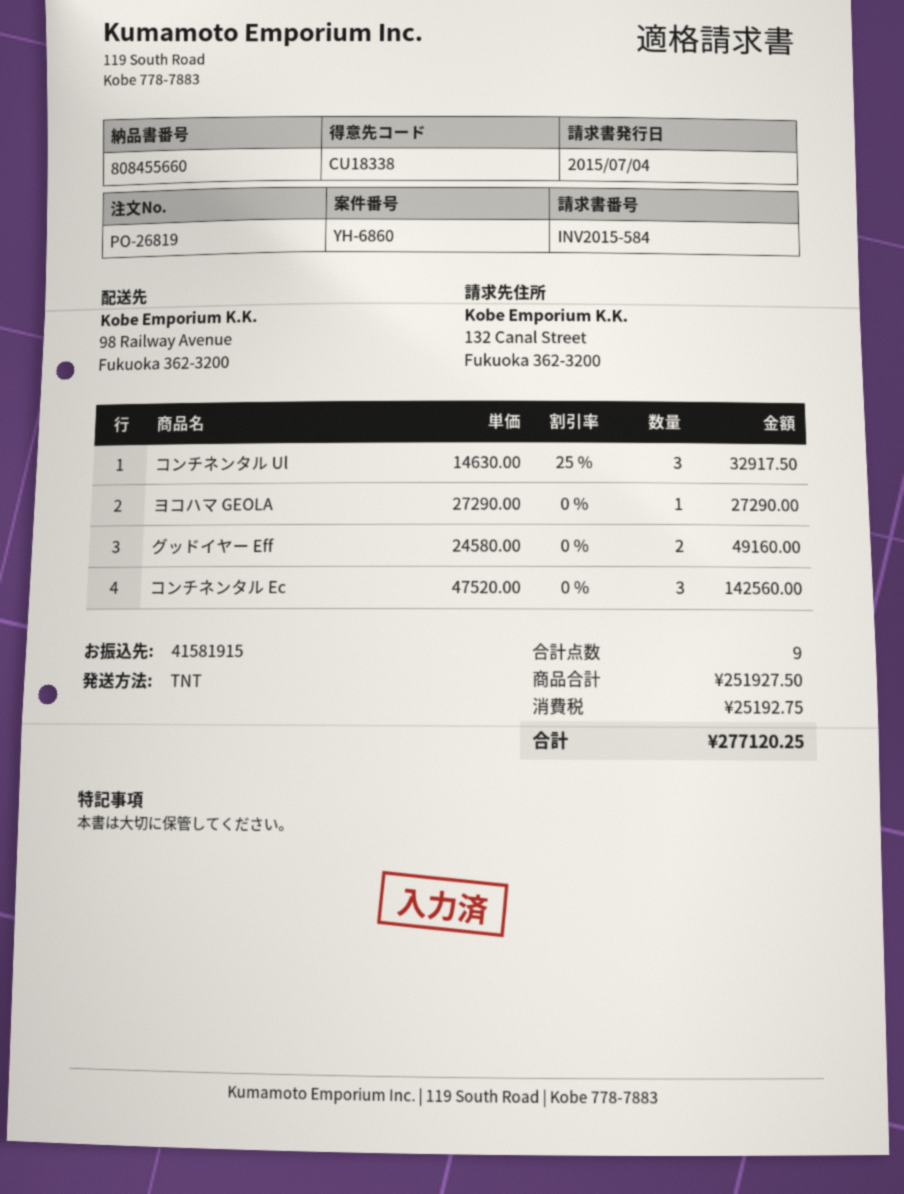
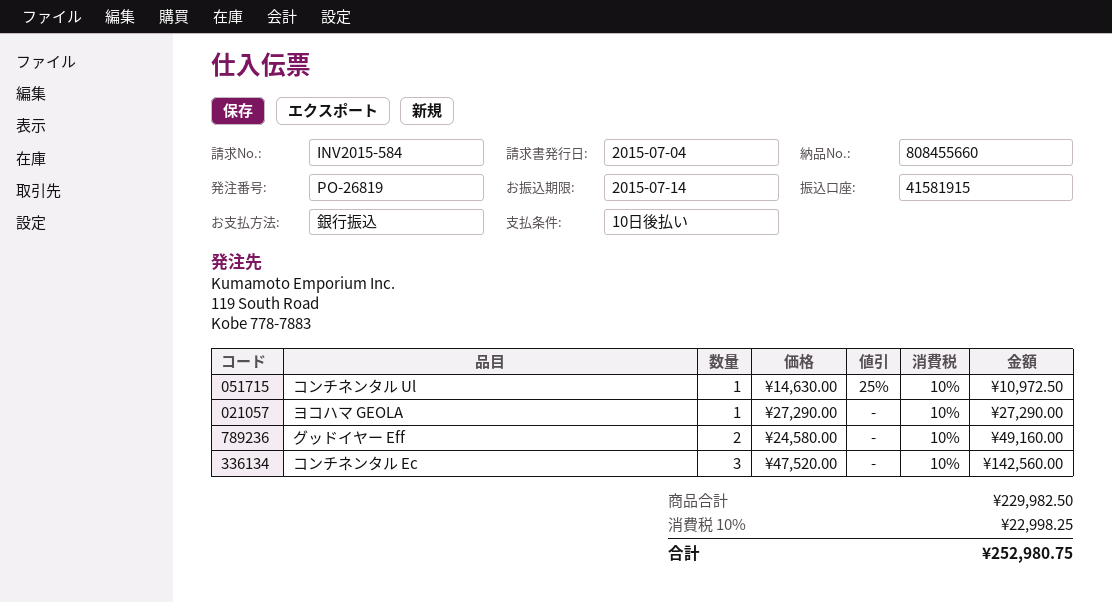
コンチネンタル Ul: 3 x 14630.00 - 25% = 32917.50 -> 1 x 14630.00 - 25% = 10972.50
subtotal: 251927.50 -> 229982.50
tax: 25192.75 -> 22998.25
total: 277120.25 -> 252980.75

